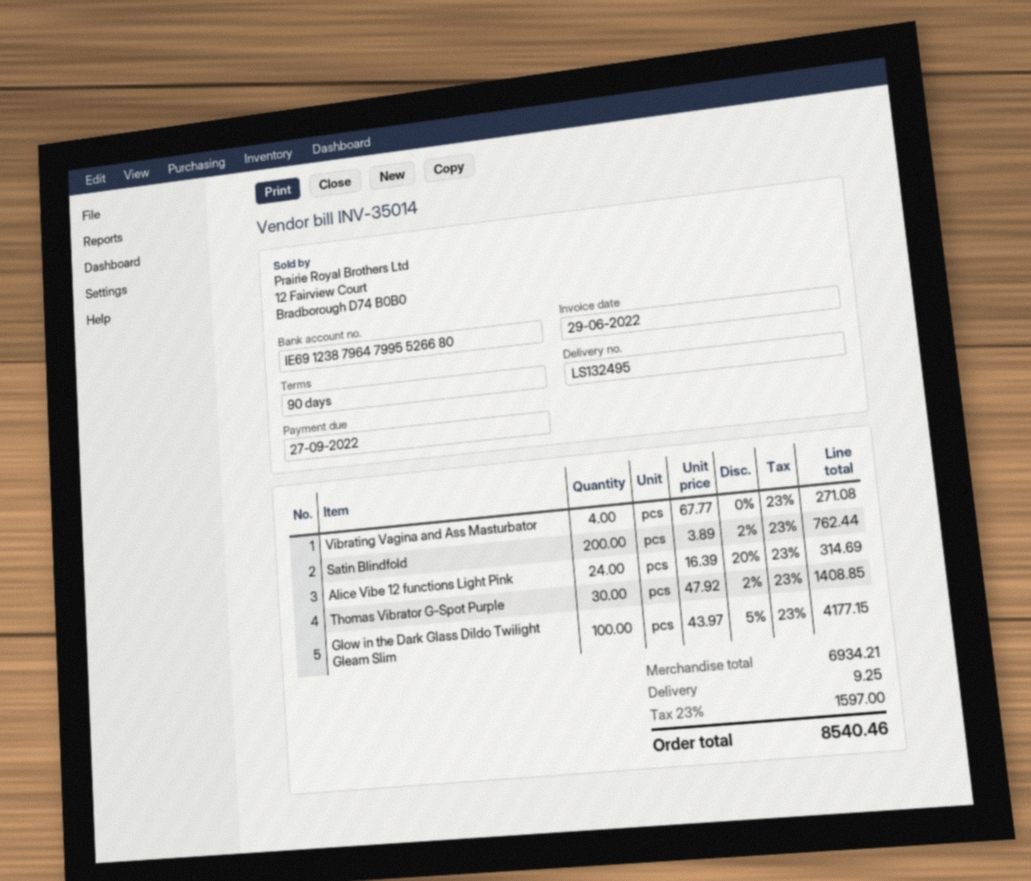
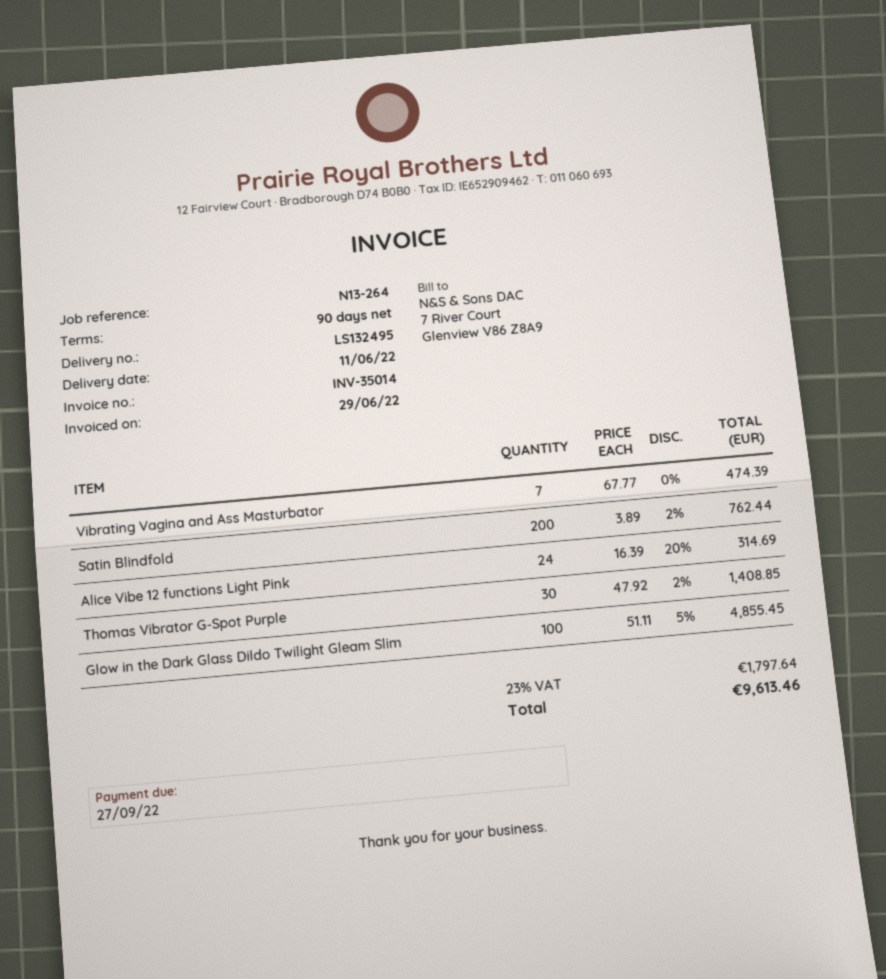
Vibrating Vagina and Ass Masturbator: 4 x 67.77 = 271.08 -> 7 x 67.77 = 474.39
Glow in the Dark Glass Dildo Twilight Gleam Slim: 100 x 43.97 - 5% = 4177.15 -> 100 x 51.11 - 5% = 4855.45
shipping: 9.25 -> none
tax: 23% = 1597.00 -> 23% = 1797.64
total: 8540.46 -> 9613.46

